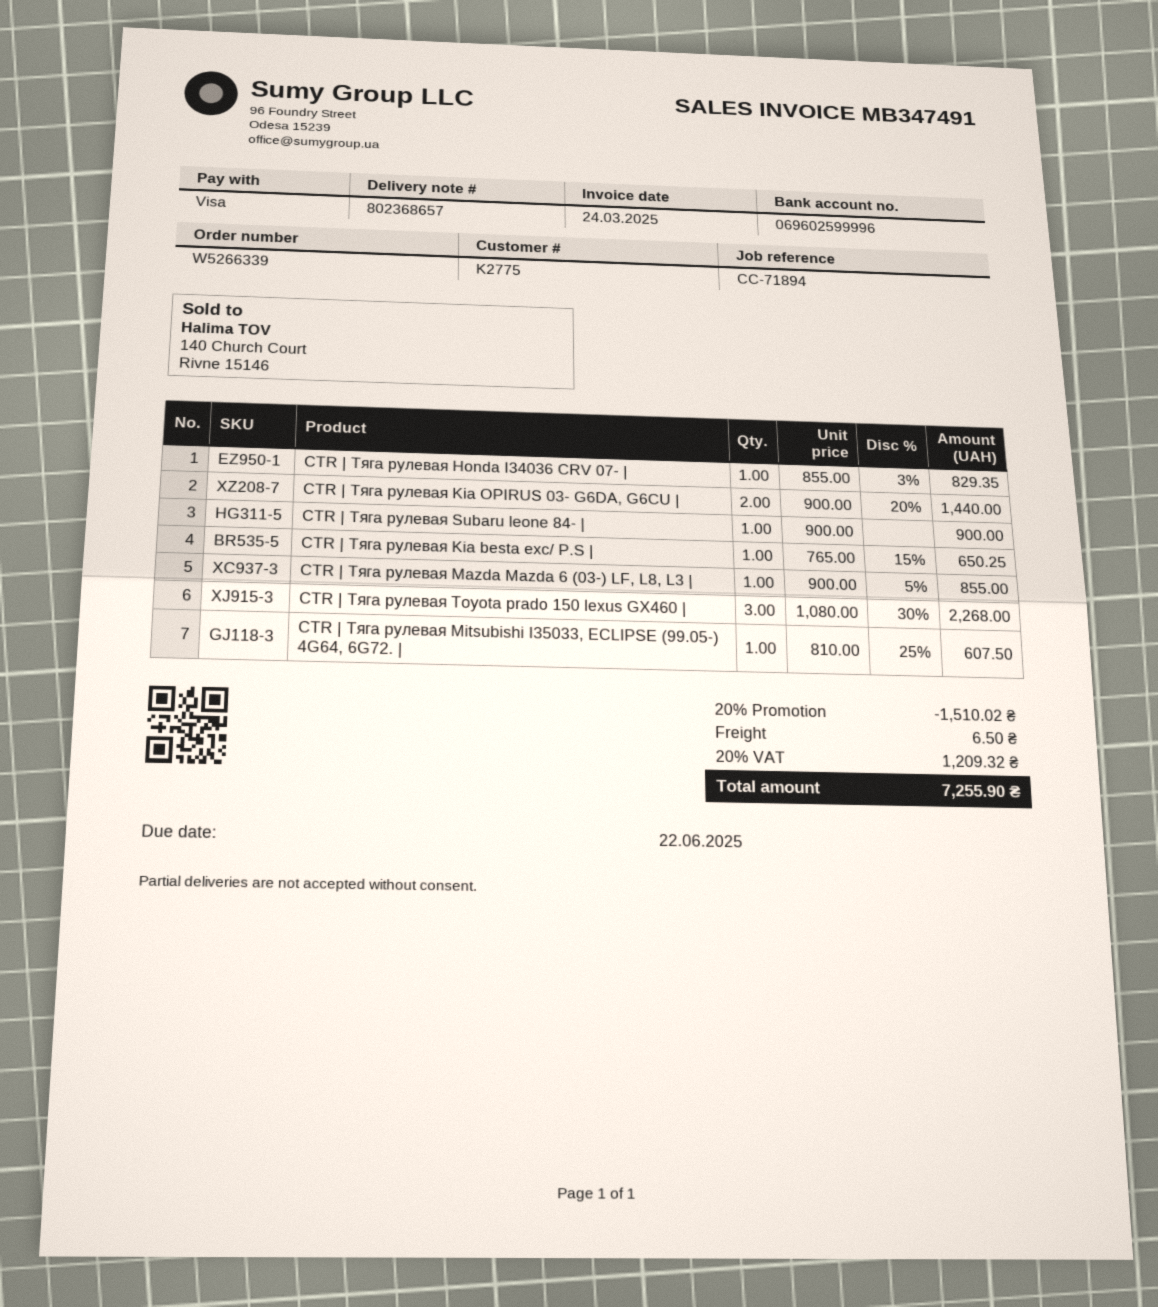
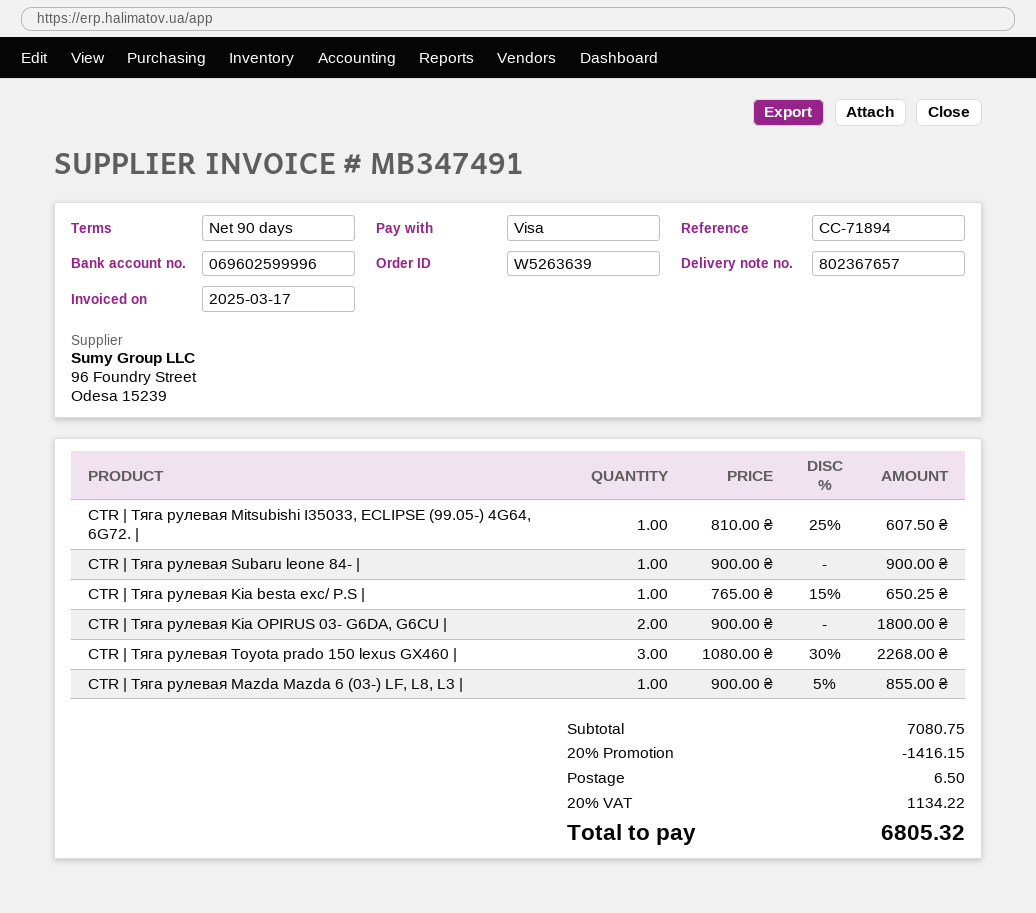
order number: W5266339 -> W5263639
delivery note number: 802368657 -> 802367657
invoice date: 2025-03-24 -> 2025-03-17
CTR | Тяга рулевая Honda I34036 CRV 07- |: 1 x 855.00 - 3% = 829.35 -> none
CTR | Тяга рулевая Kia OPIRUS 03- G6DA, G6CU |: 2 x 900.00 - 20% = 1440.00 -> 2 x 900.00 = 1800.00
discount: 20% = 1510.02 -> 20% = 1416.15
tax: 20% = 1209.32 -> 20% = 1134.22
total: 7255.90 -> 6805.32

